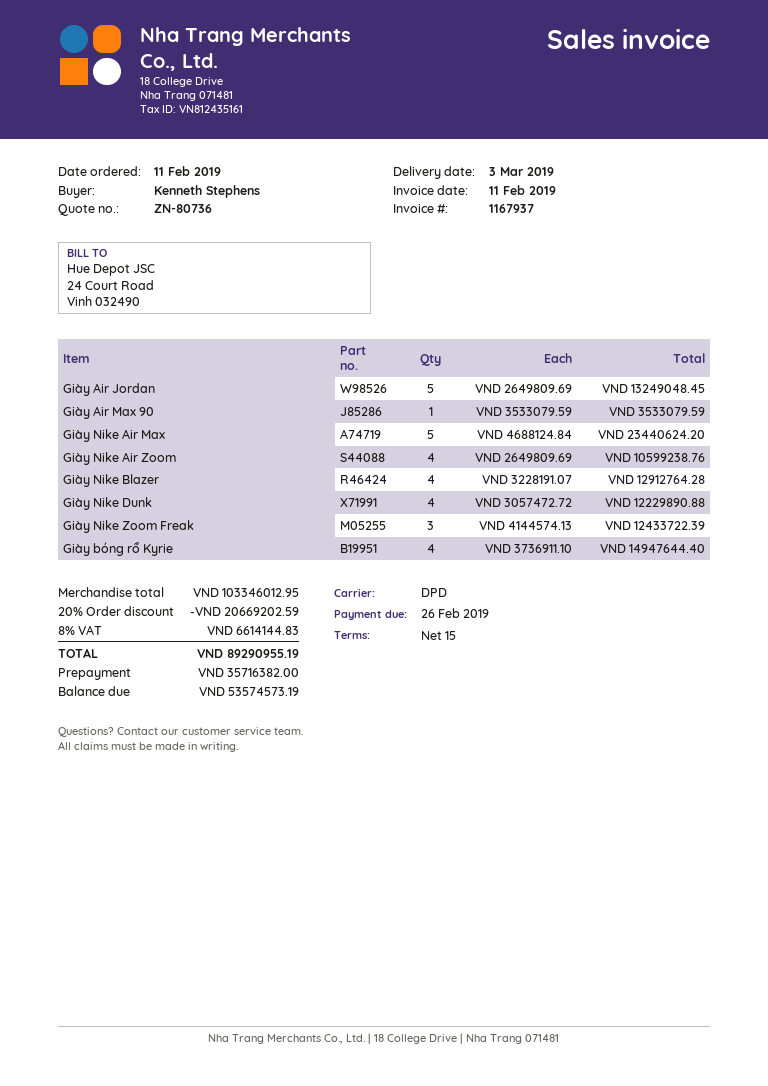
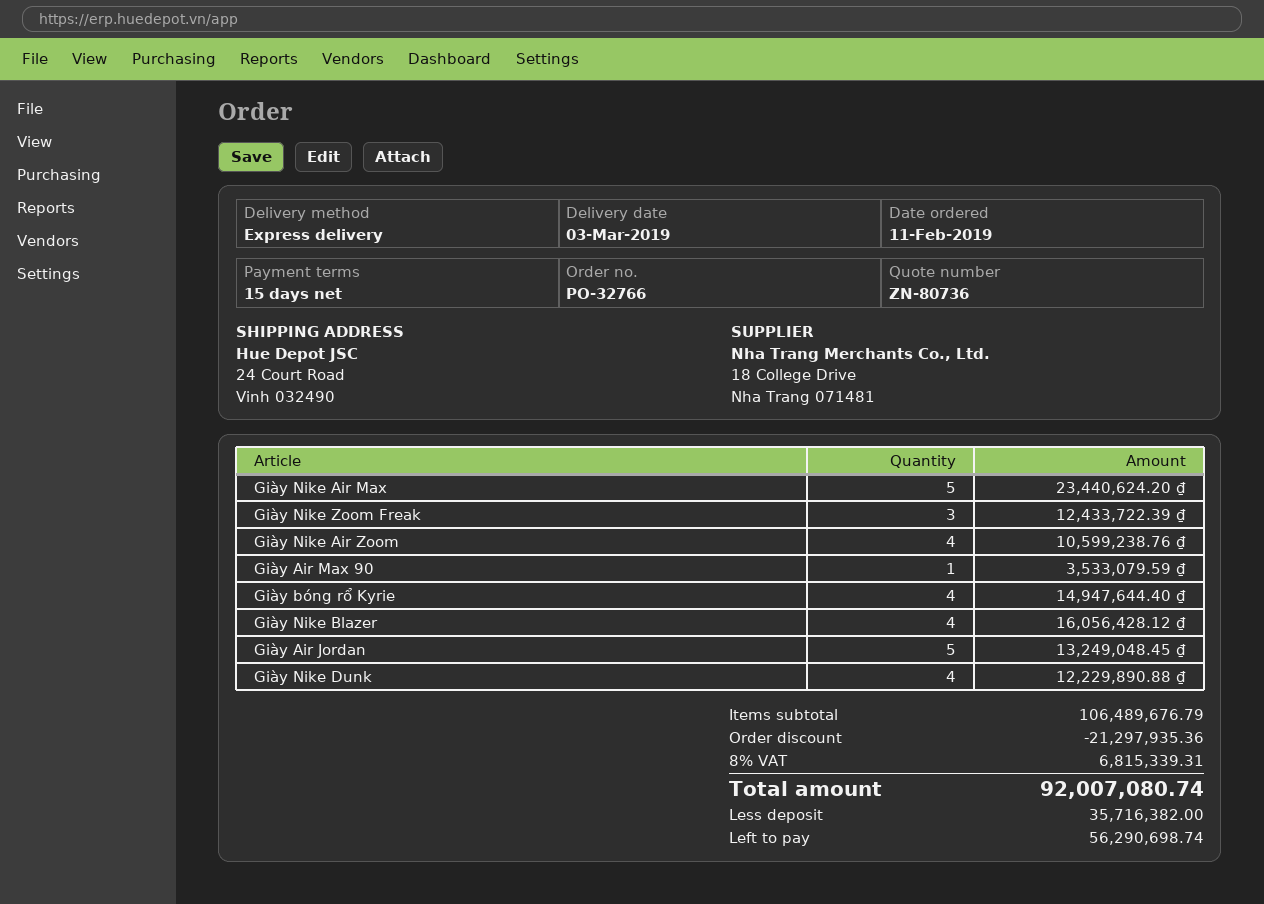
shipping method: DPD -> express
Giày Nike Blazer: 4 for 12912764.28 -> 4 for 16056428.12
subtotal: 103346012.95 -> 106489676.79
discount: 20669202.59 -> 21297935.36
tax: 8% = 6614144.83 -> 8% = 6815339.31
total: 89290955.19 -> 92007080.74
balance: 53574573.19 -> 56290698.74

